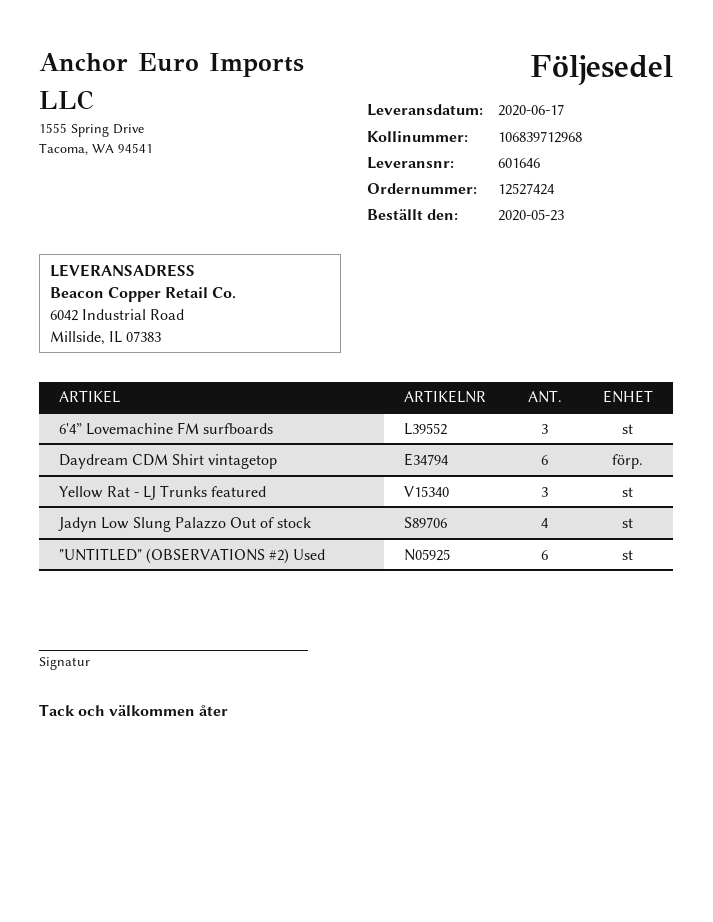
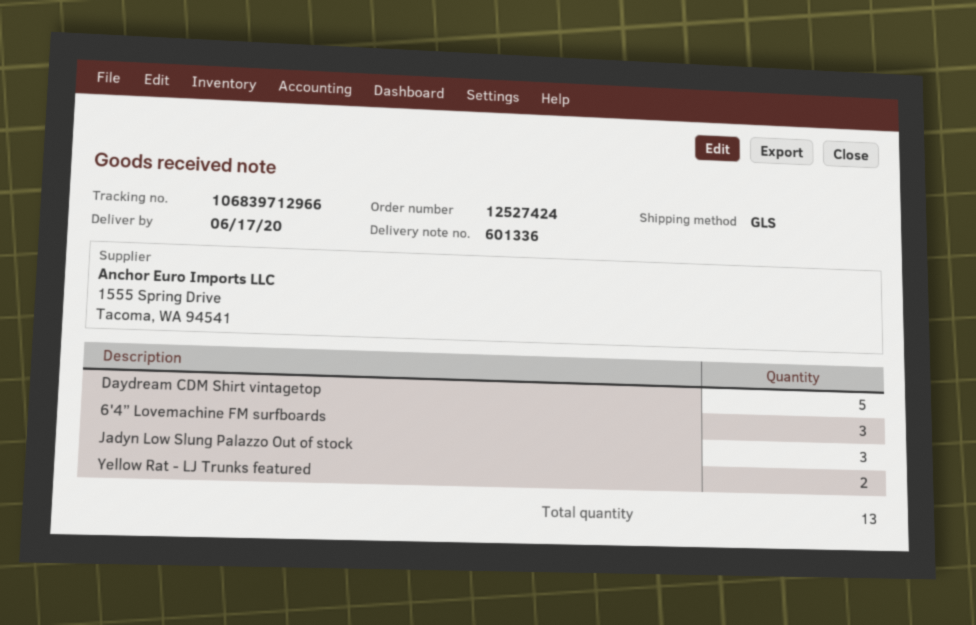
delivery note number: 601646 -> 601336
tracking number: 106839712968 -> 106839712966
Daydream CDM Shirt vintagetop: 6 -> 5
Yellow Rat - LJ Trunks featured: 3 -> 2
Jadyn Low Slung Palazzo Out of stock: 4 -> 3
"UNTITLED" (OBSERVATIONS #2) Used: 6 -> none

